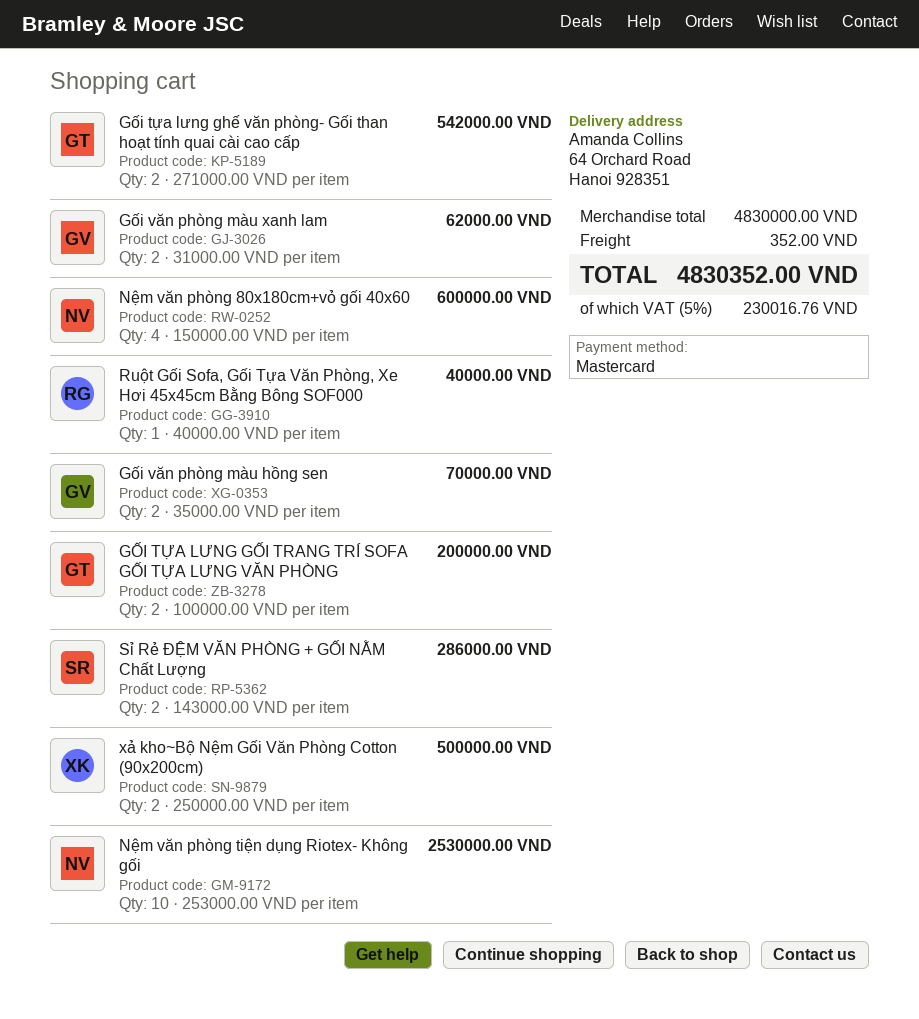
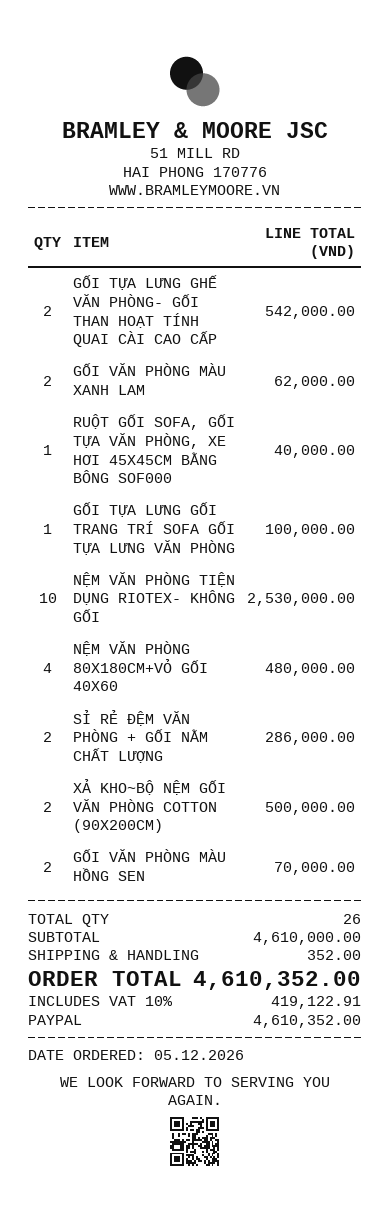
payment method: Mastercard -> PayPal
Nệm văn phòng 80x180cm+vỏ gối 40x60: 4 for 600000.00 -> 4 for 480000.00
GỐI TỰA LƯNG GỐI TRANG TRÍ SOFA GỐI TỰA LƯNG VĂN PHÒNG: 2 for 200000.00 -> 1 for 100000.00
subtotal: 4830000.00 -> 4610000.00
tax: 5% = 230016.76 -> 10% = 419122.91
total: 4830352.00 -> 4610352.00

